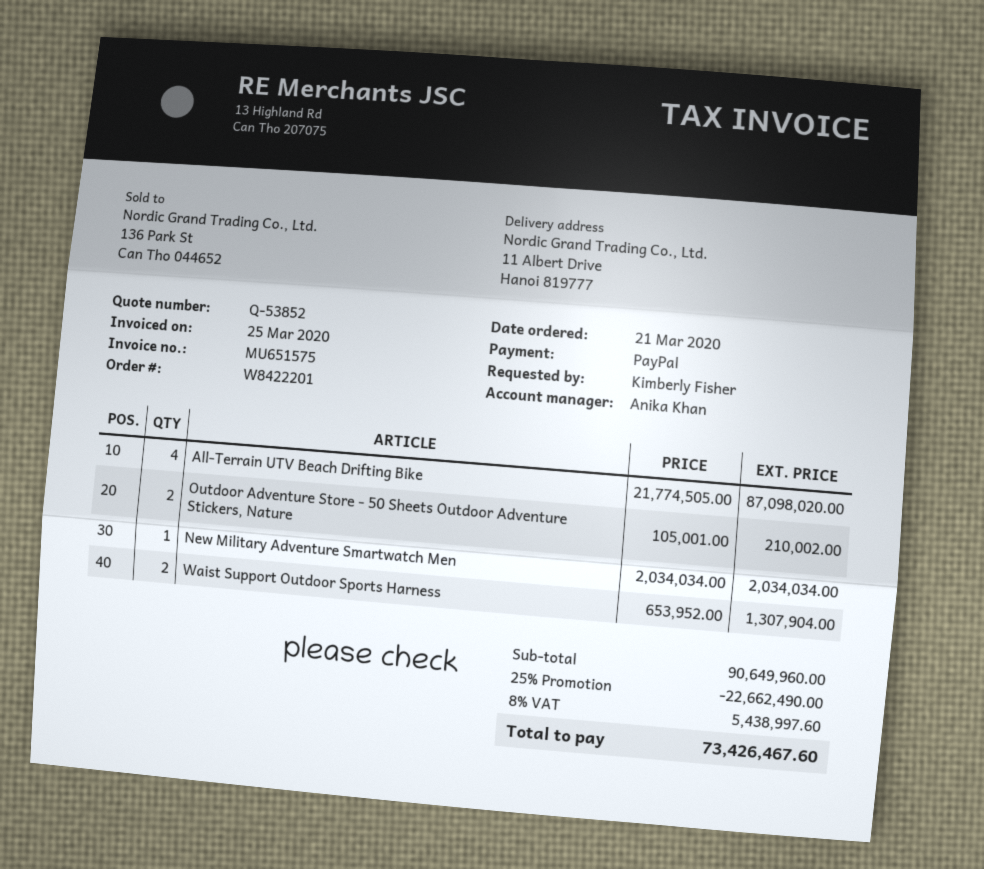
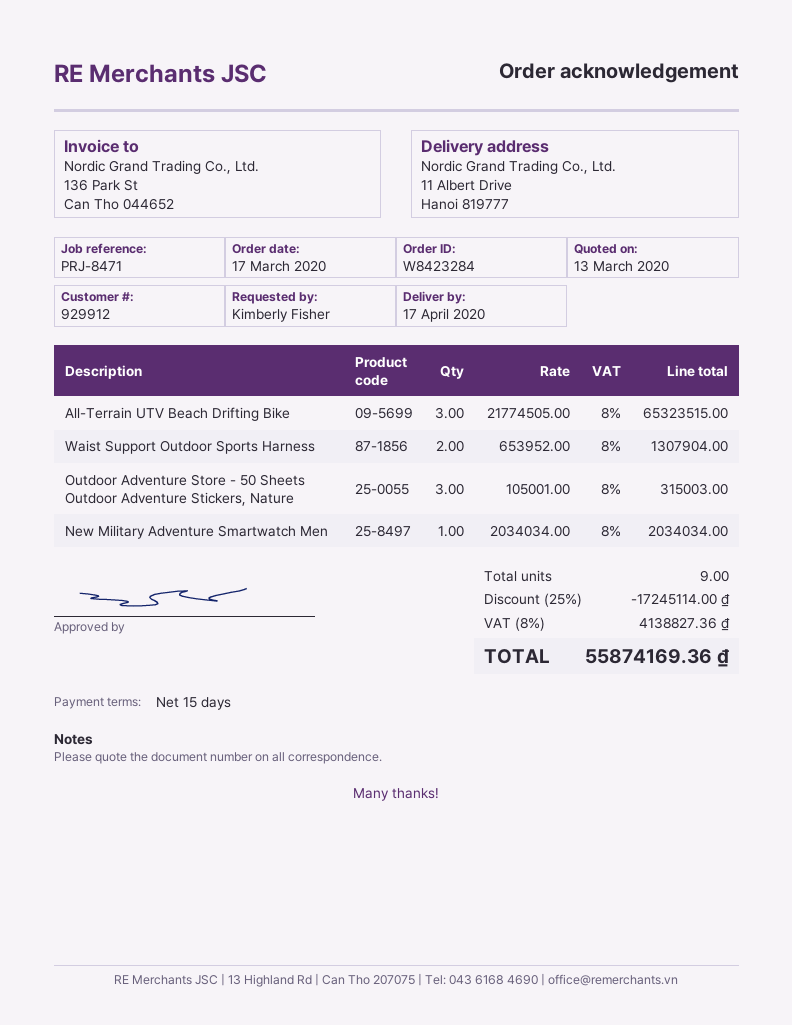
order number: W8422201 -> W8423284
order date: 2020-03-21 -> 2020-03-17
All-Terrain UTV Beach Drifting Bike: 4 x 21774505.00 = 87098020.00 -> 3 x 21774505.00 = 65323515.00
Outdoor Adventure Store - 50 Sheets Outdoor Adventure Stickers, Nature: 2 x 105001.00 = 210002.00 -> 3 x 105001.00 = 315003.00
discount: 25% = 22662490.00 -> 25% = 17245114.00
tax: 8% = 5438997.60 -> 8% = 4138827.36
total: 73426467.60 -> 55874169.36

